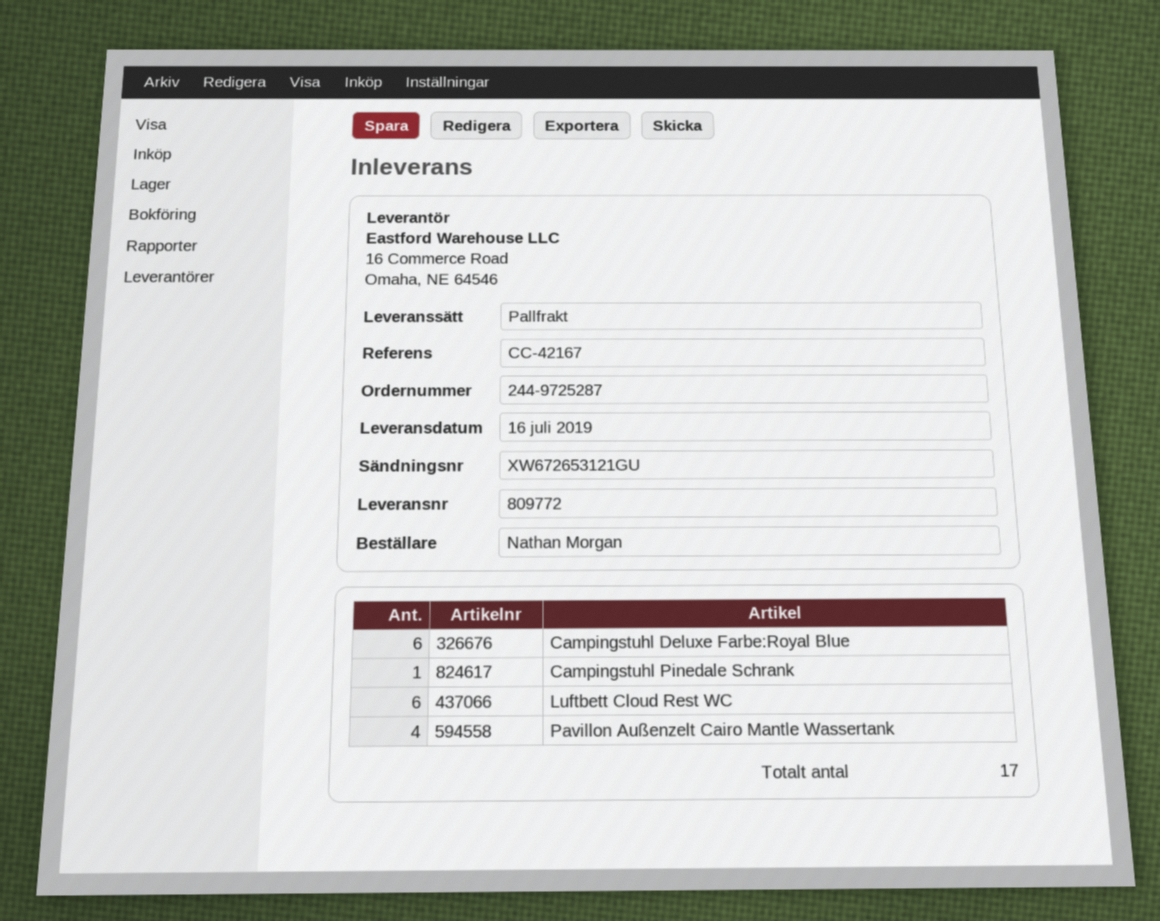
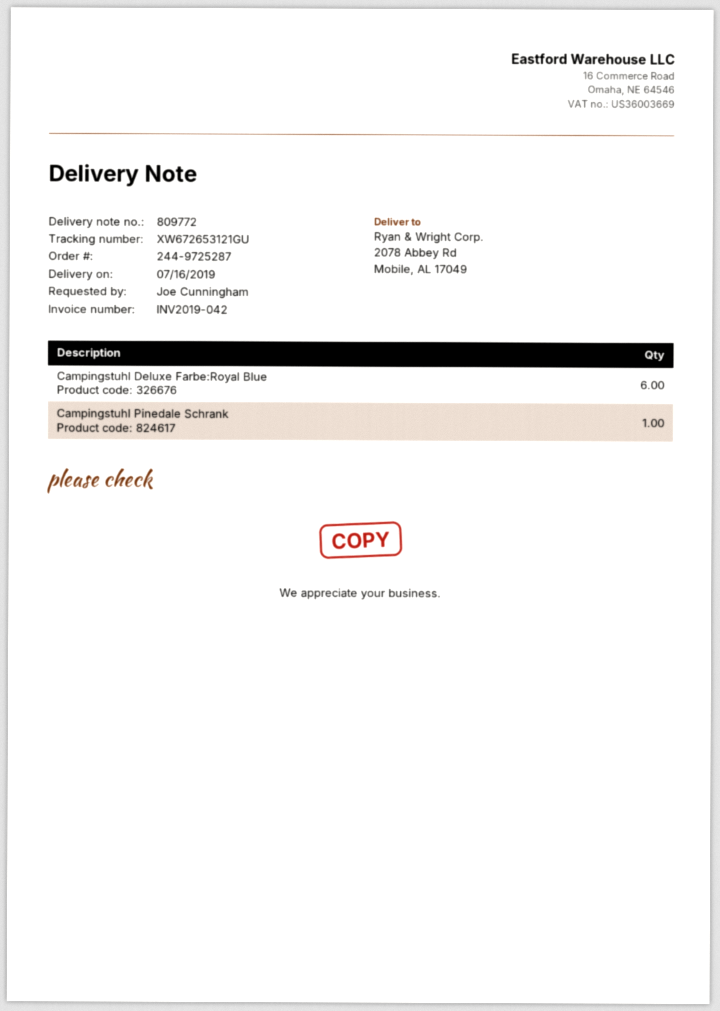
ordered by: Nathan Morgan -> Joe Cunningham
Luftbett Cloud Rest WC: 6 -> none
Pavillon Außenzelt Cairo Mantle Wassertank: 4 -> none

